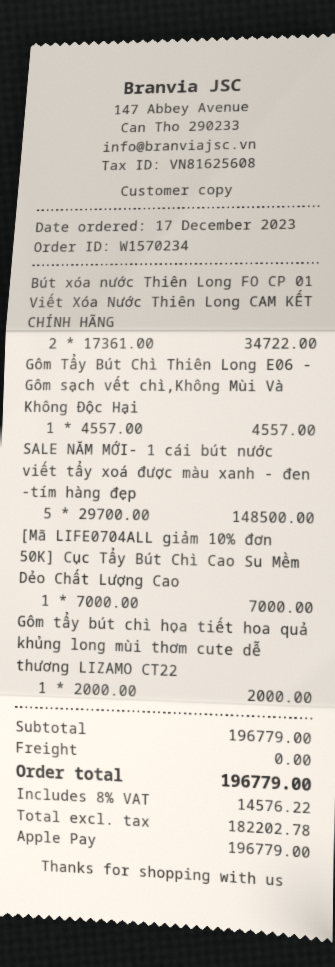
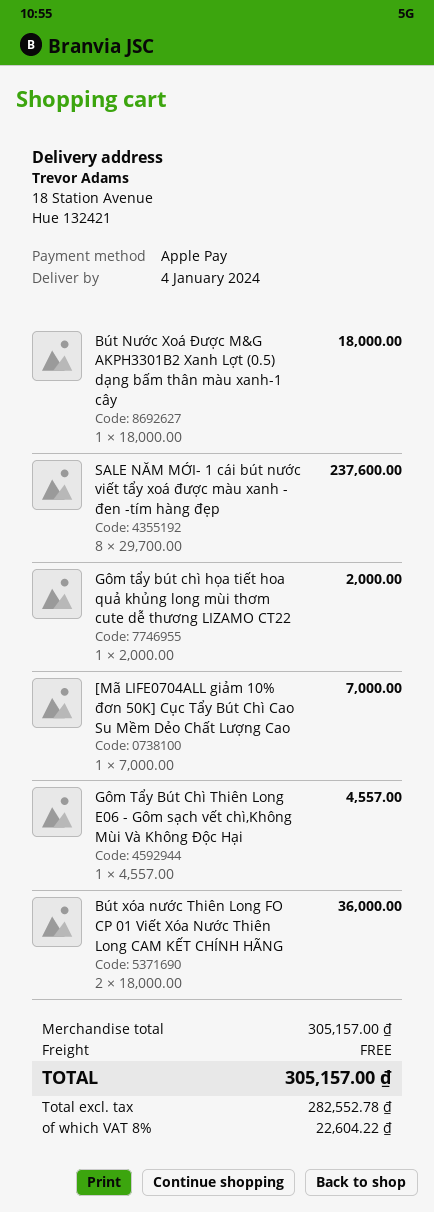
Bút xóa nước Thiên Long FO CP 01 Viết Xóa Nước Thiên Long CAM KẾT CHÍNH HÃNG: 2 x 17361.00 = 34722.00 -> 2 x 18000.00 = 36000.00
SALE NĂM MỚI- 1 cái bút nước viết tẩy xoá được màu xanh - đen -tím hàng đẹp: 5 x 29700.00 = 148500.00 -> 8 x 29700.00 = 237600.00
Bút Nước Xoá Được M&G AKPH3301B2 Xanh Lợt (0.5) dạng bấm thân màu xanh-1 cây: none -> 1 x 18000.00 = 18000.00
subtotal: 196779.00 -> 305157.00
net: 182202.78 -> 282552.78
tax: 8% = 14576.22 -> 8% = 22604.22
total: 196779.00 -> 305157.00

